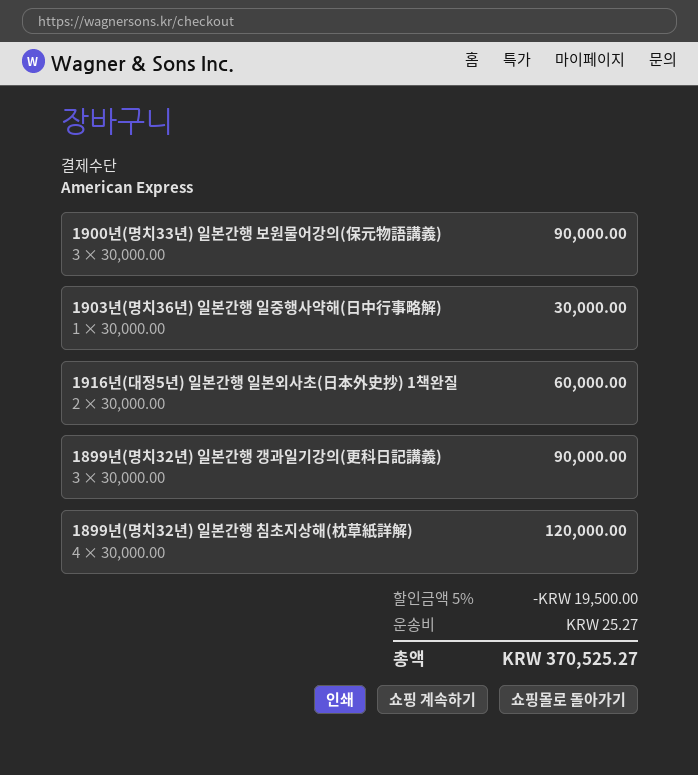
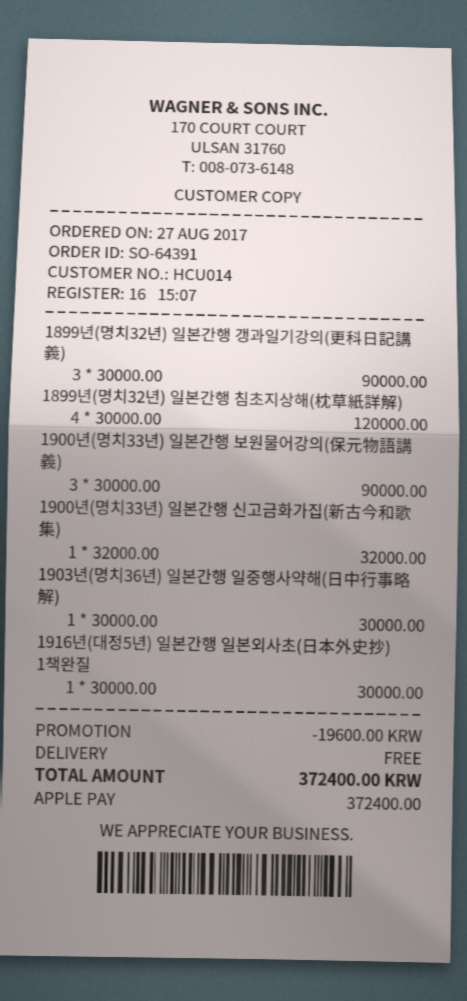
payment method: American Express -> Apple Pay
1916년(대정5년) 일본간행 일본외사초(日本外史抄) 1책완질: 2 x 30000.00 = 60000.00 -> 1 x 30000.00 = 30000.00
1900년(명치33년) 일본간행 신고금화가집(新古今和歌集): none -> 1 x 32000.00 = 32000.00
discount: 19500.00 -> 19600.00
shipping: 25.27 -> 0.00
total: 370525.27 -> 372400.00

